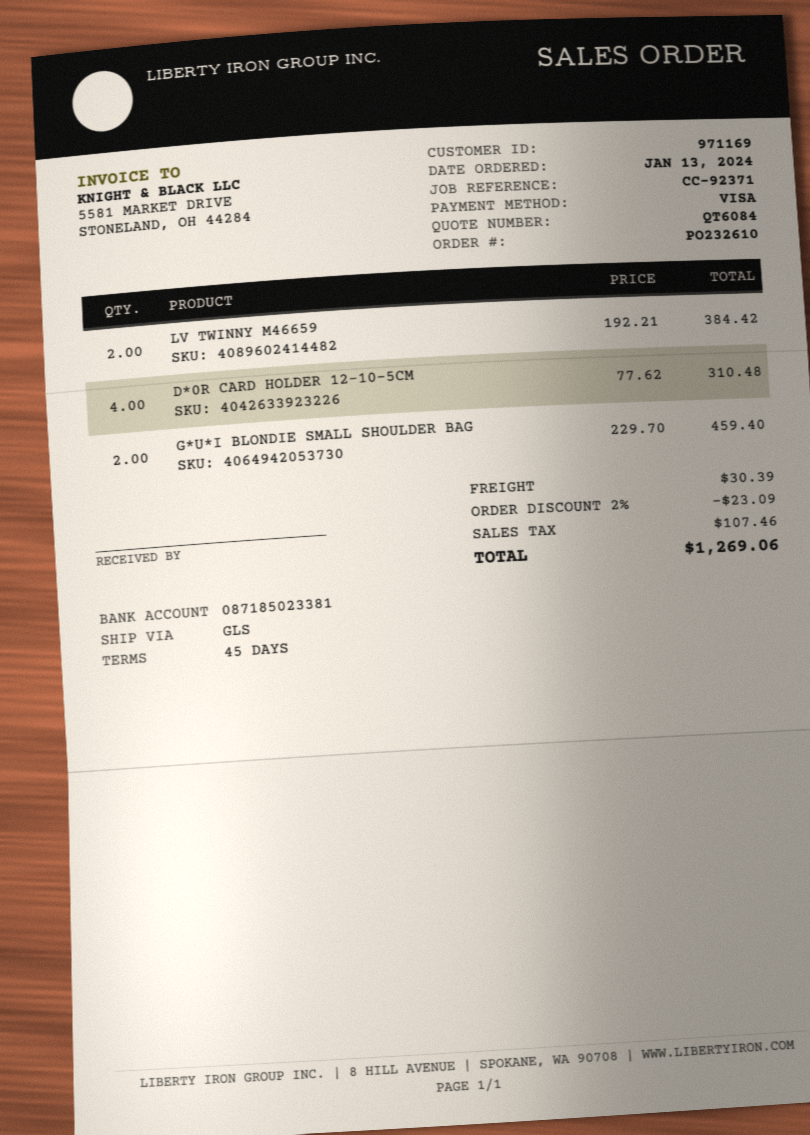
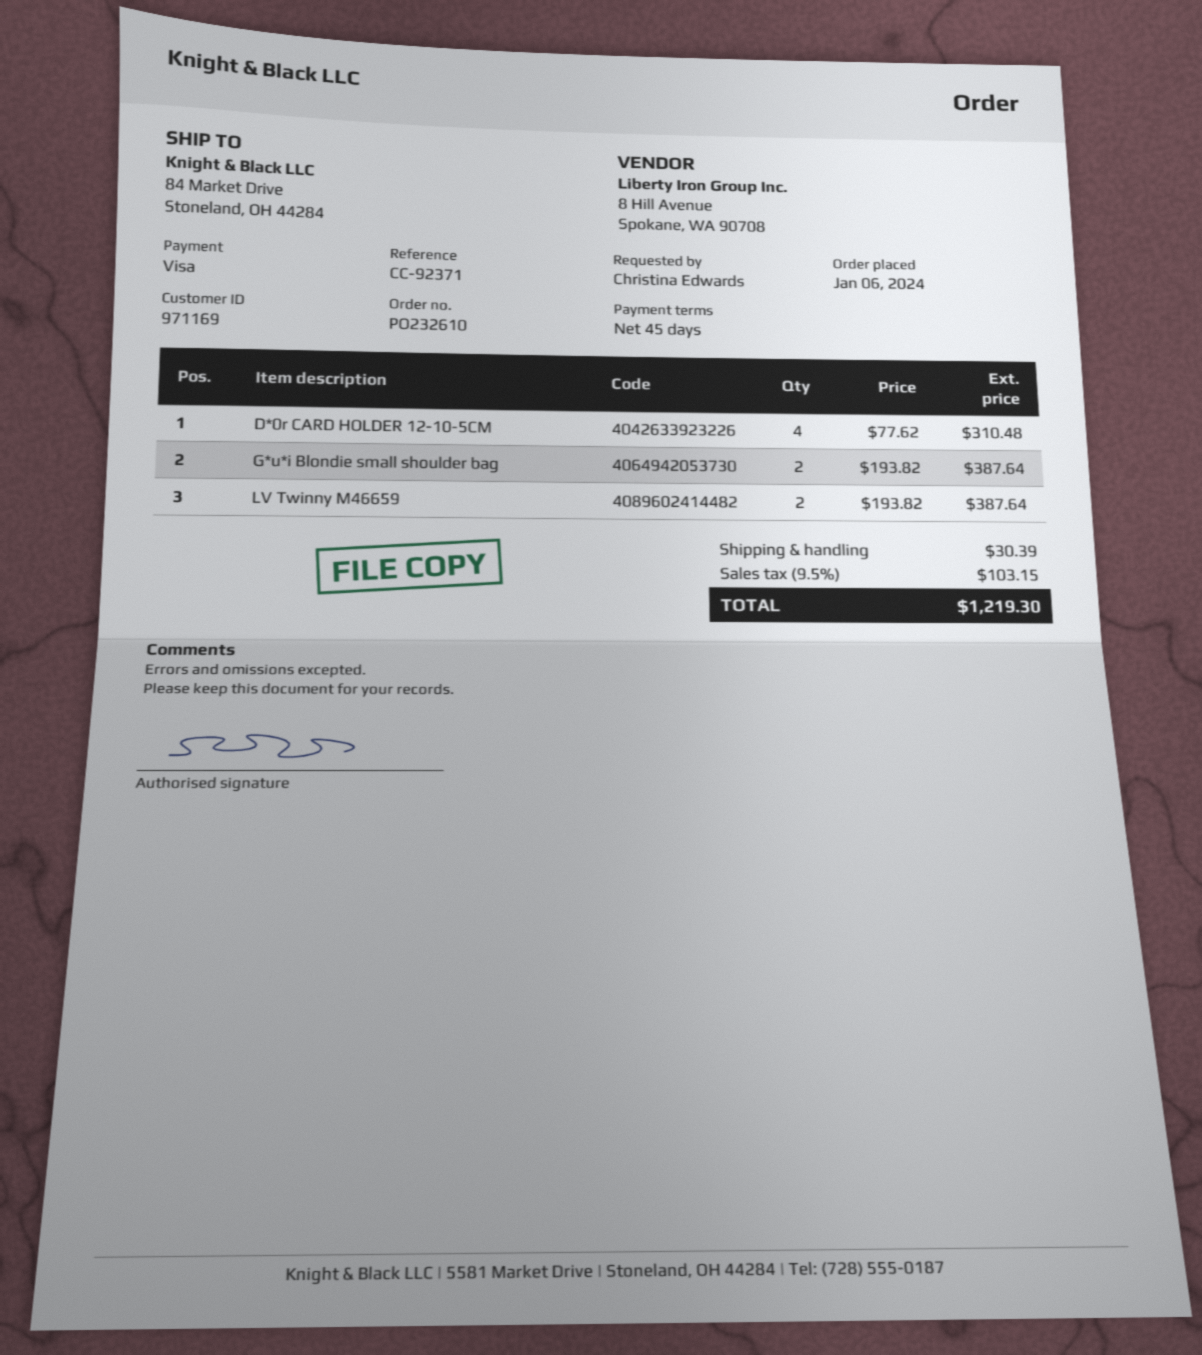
order date: 2024-01-13 -> 2024-01-06
LV TWINNY M46659: 2 x 192.21 = 384.42 -> 2 x 193.82 = 387.64
G*U*I BLONDIE SMALL SHOULDER BAG: 2 x 229.70 = 459.40 -> 2 x 193.82 = 387.64
discount: 2% = 23.09 -> none
tax: 107.46 -> 103.15
total: 1269.06 -> 1219.30

